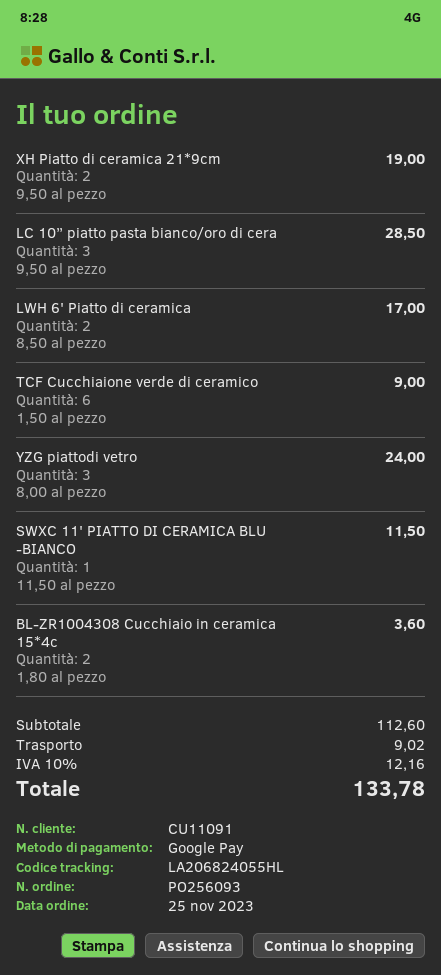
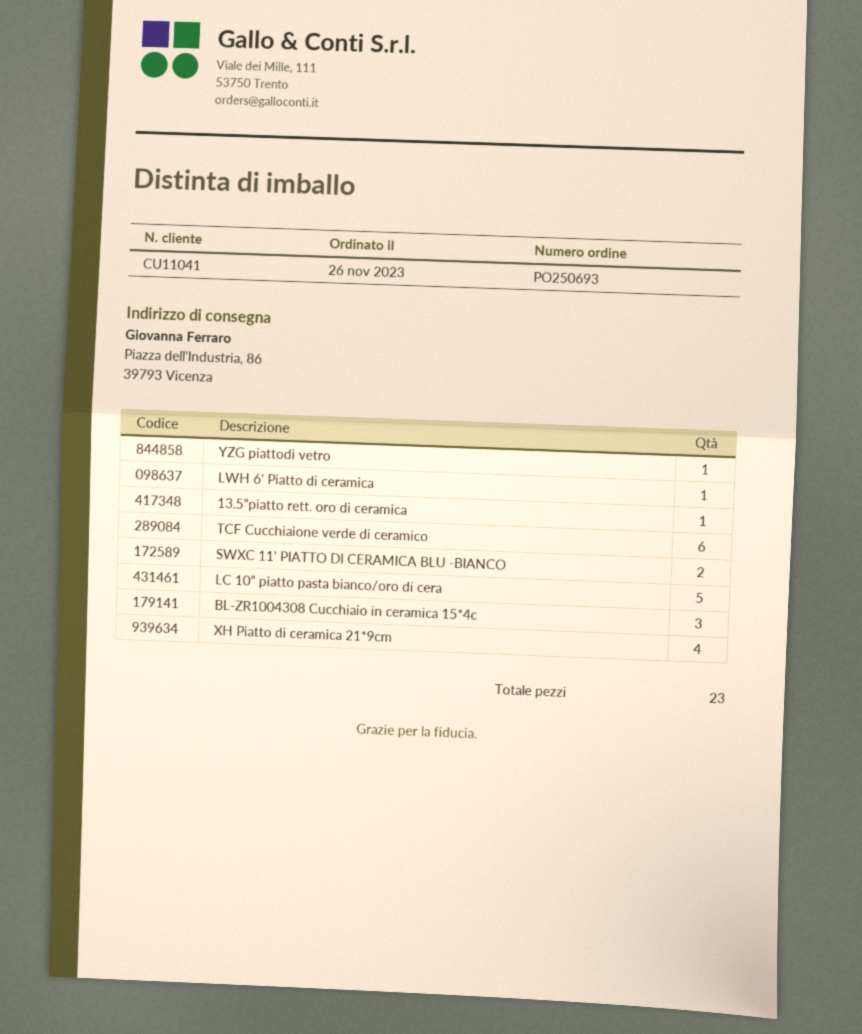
order number: PO256093 -> PO250693
order date: 2023-11-25 -> 2023-11-26
customer number: CU11091 -> CU11041
XH Piatto di ceramica 21*9cm: 2 -> 4
LC 10” piatto pasta bianco/oro di cera: 3 -> 5
LWH 6' Piatto di ceramica: 2 -> 1
YZG piattodi vetro: 3 -> 1
SWXC 11' PIATTO DI CERAMICA BLU -BIANCO: 1 -> 2
BL-ZR1004308 Cucchiaio in ceramica 15*4c: 2 -> 3
13.5”piatto rett. oro di ceramica: none -> 1

